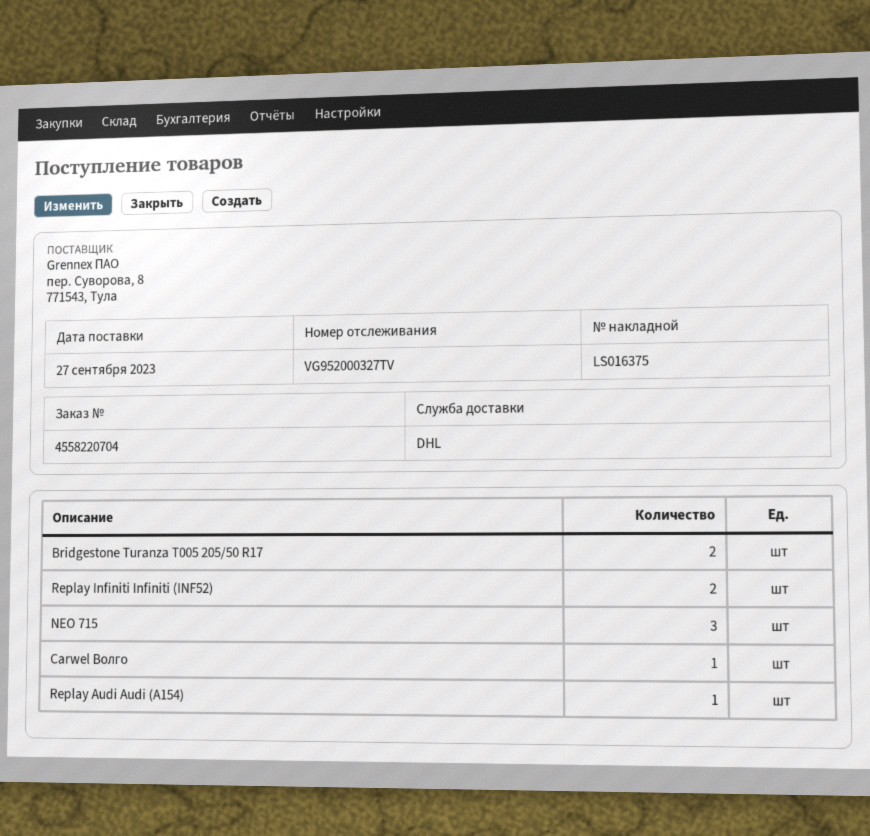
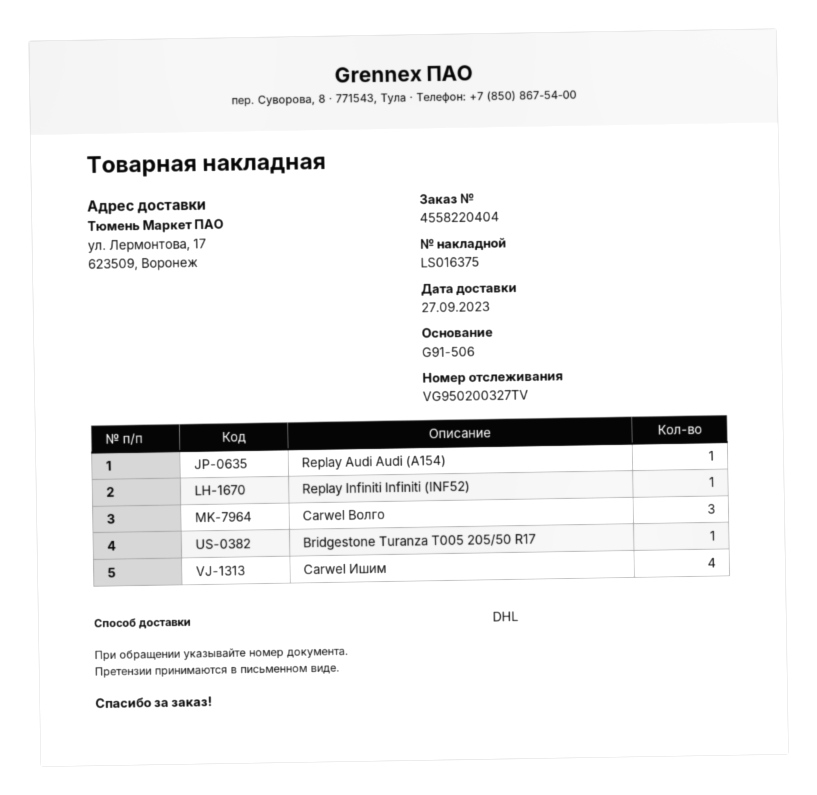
order number: 4558220704 -> 4558220404
tracking number: VG952000327TV -> VG950200327TV
Bridgestone Turanza T005 205/50 R17: 2 -> 1
Replay Infiniti Infiniti (INF52): 2 -> 1
NEO 715: 3 -> none
Carwel Волго: 1 -> 3
Carwel Ишим: none -> 4

